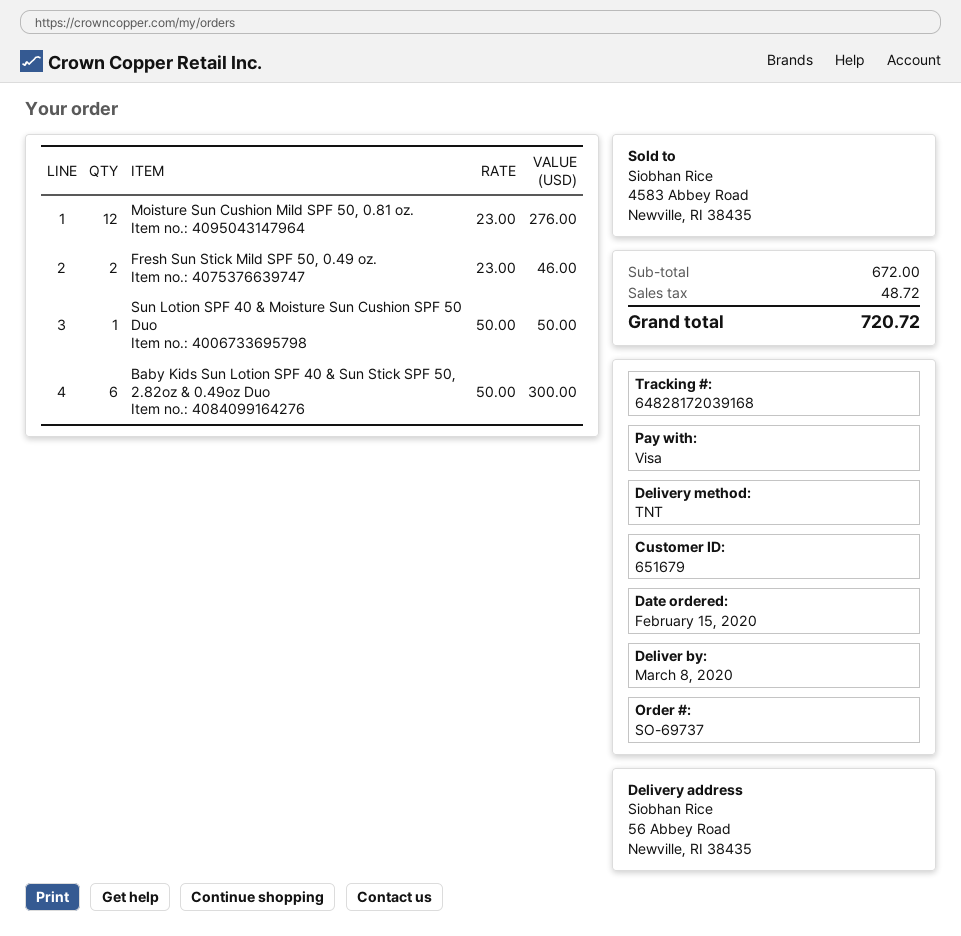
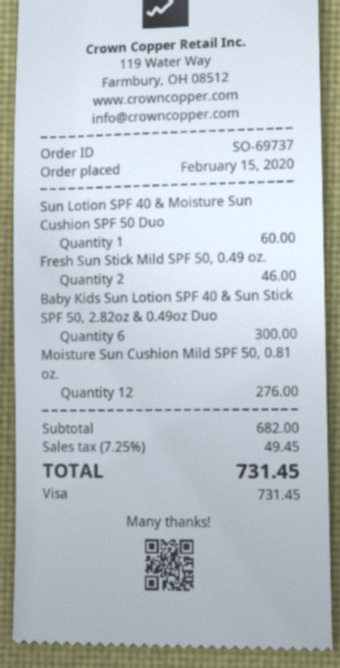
Sun Lotion SPF 40 & Moisture Sun Cushion SPF 50 Duo: 1 for 50.00 -> 1 for 60.00
subtotal: 672.00 -> 682.00
tax: 48.72 -> 49.45
total: 720.72 -> 731.45

